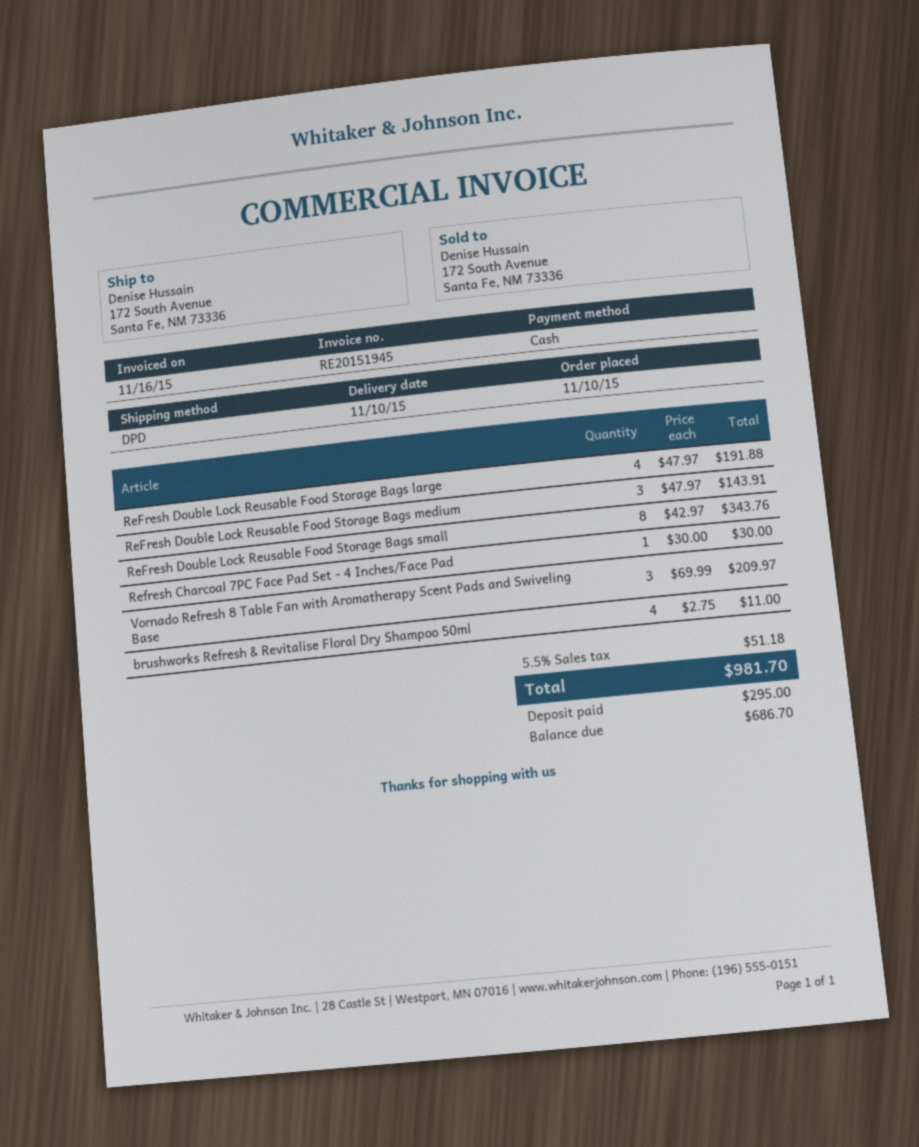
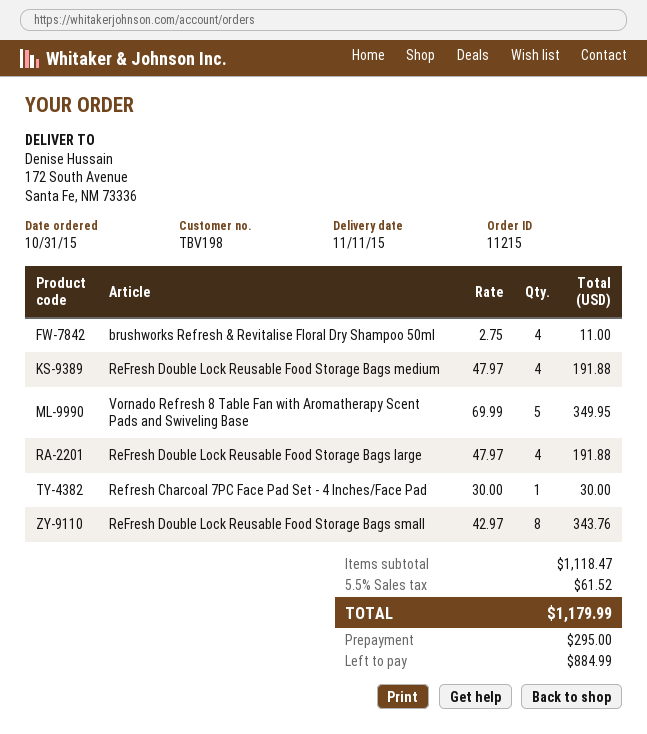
order date: 2015-11-10 -> 2015-10-31
delivery date: 2015-11-10 -> 2015-11-11
ReFresh Double Lock Reusable Food Storage Bags medium: 3 x 47.97 = 143.91 -> 4 x 47.97 = 191.88
Vornado Refresh 8 Table Fan with Aromatherapy Scent Pads and Swiveling Base: 3 x 69.99 = 209.97 -> 5 x 69.99 = 349.95
tax: 5.5% = 51.18 -> 5.5% = 61.52
total: 981.70 -> 1179.99
balance: 686.70 -> 884.99

